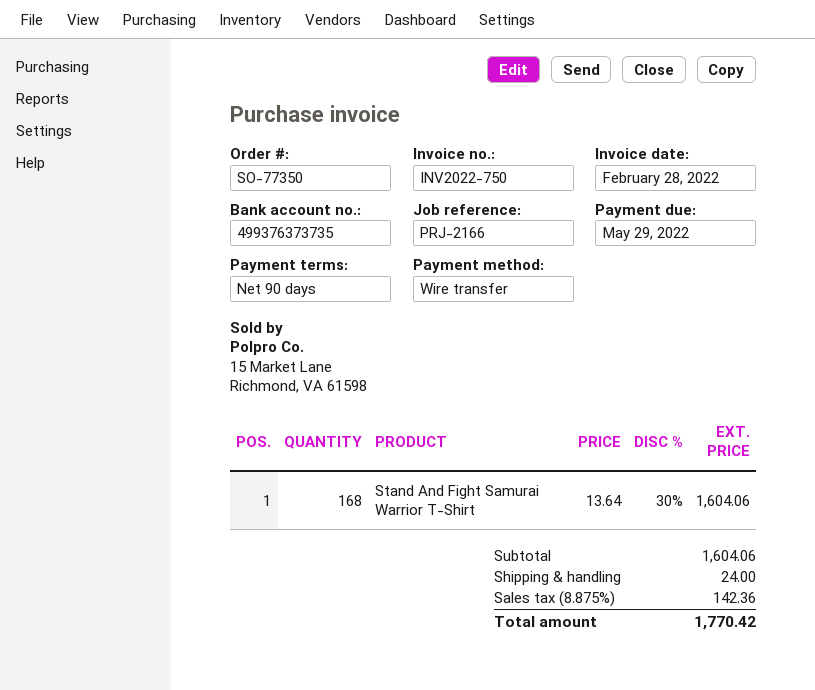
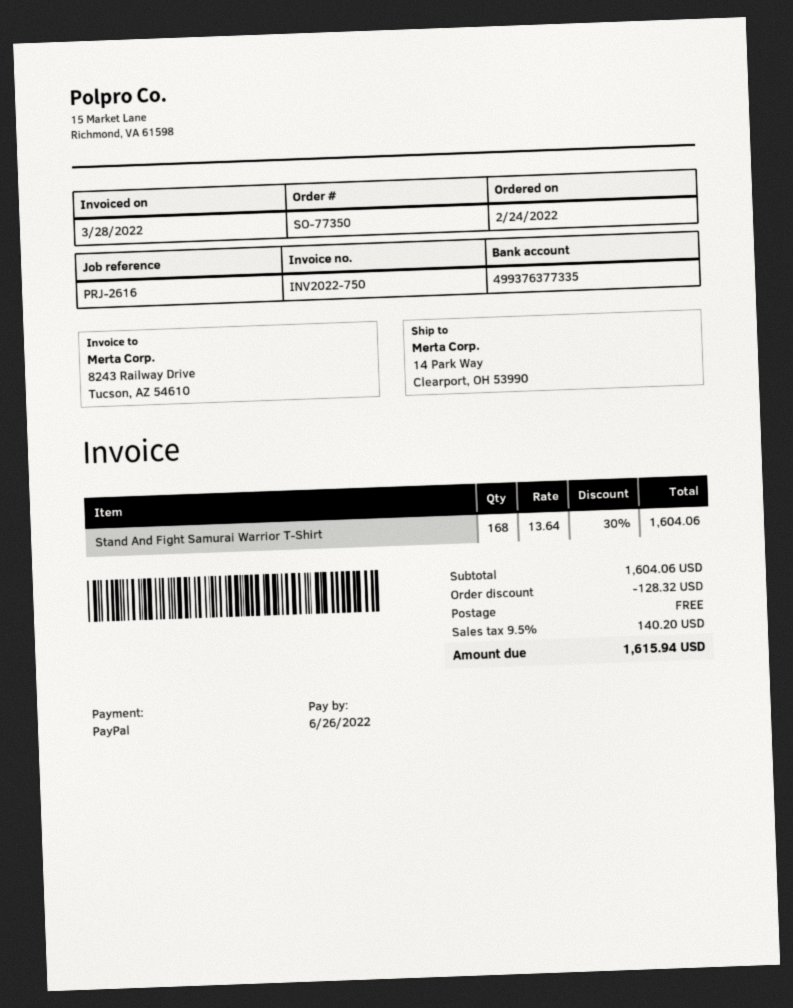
invoice date: 2022-02-28 -> 2022-03-28
due date: 2022-05-29 -> 2022-06-26
reference: PRJ-2166 -> PRJ-2616
payment method: bank transfer -> PayPal
bank account: 499376373735 -> 499376377335
discount: none -> 128.32
shipping: 24.00 -> 0.00
tax: 8.875% = 142.36 -> 9.5% = 140.20
total: 1770.42 -> 1615.94

